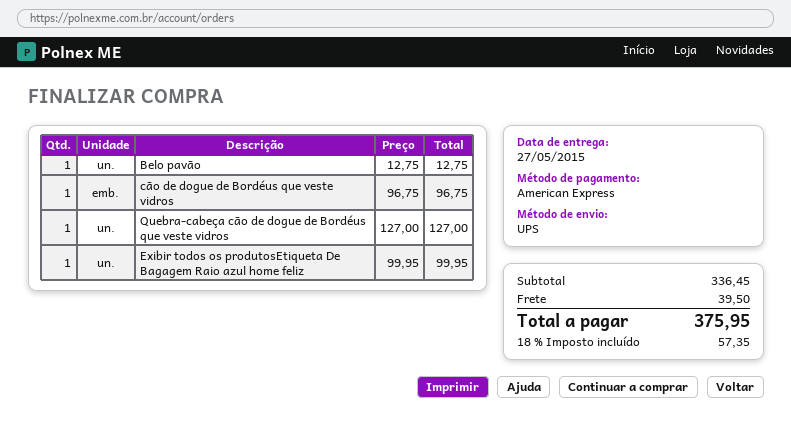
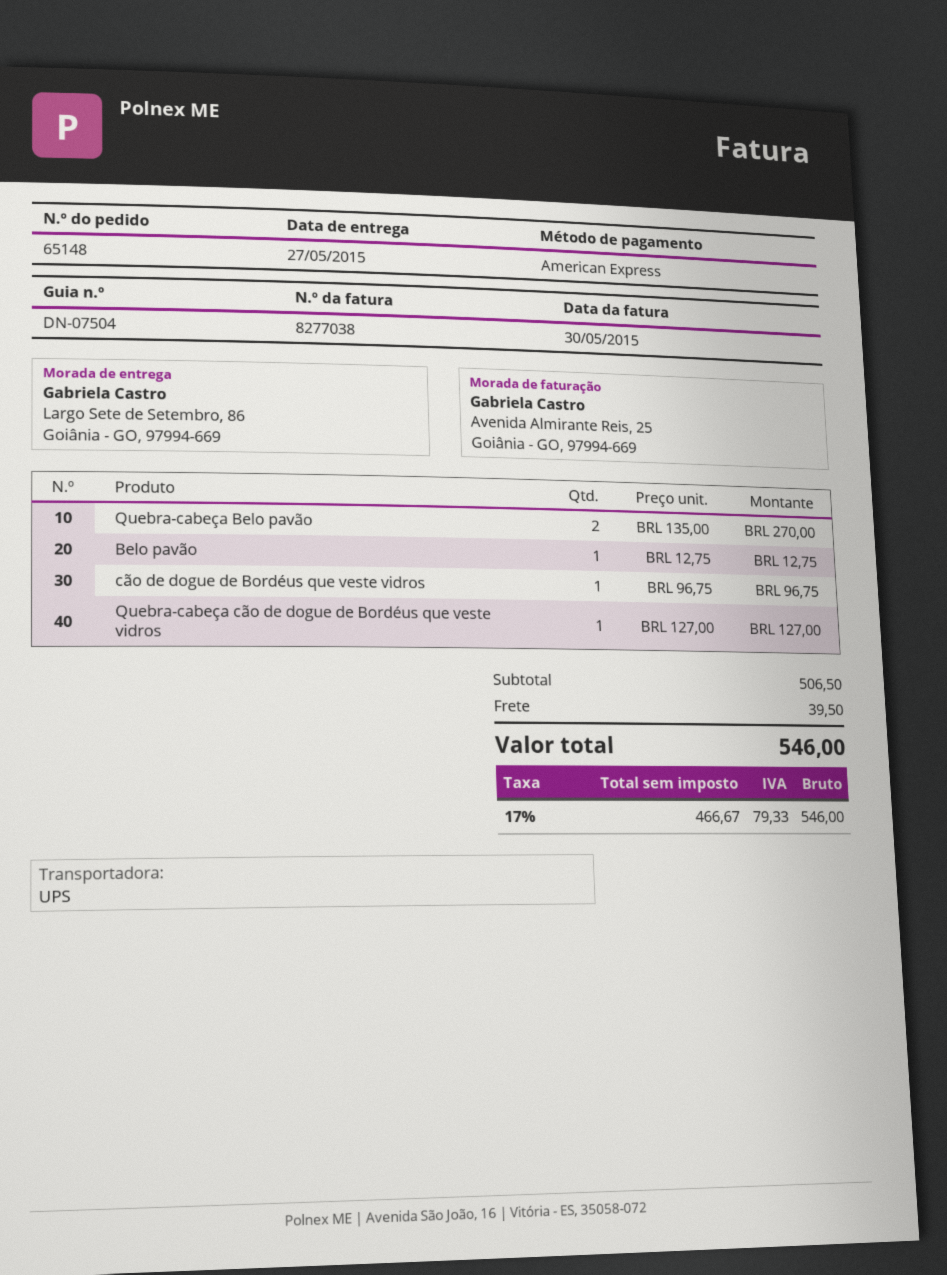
Exibir todos os produtosEtiqueta De Bagagem Raio azul home feliz: 1 x 99.95 = 99.95 -> none
Quebra-cabeça Belo pavão: none -> 2 x 135.00 = 270.00
subtotal: 336.45 -> 506.50
tax: 18% = 57.35 -> 17% = 79.33
total: 375.95 -> 546.00

